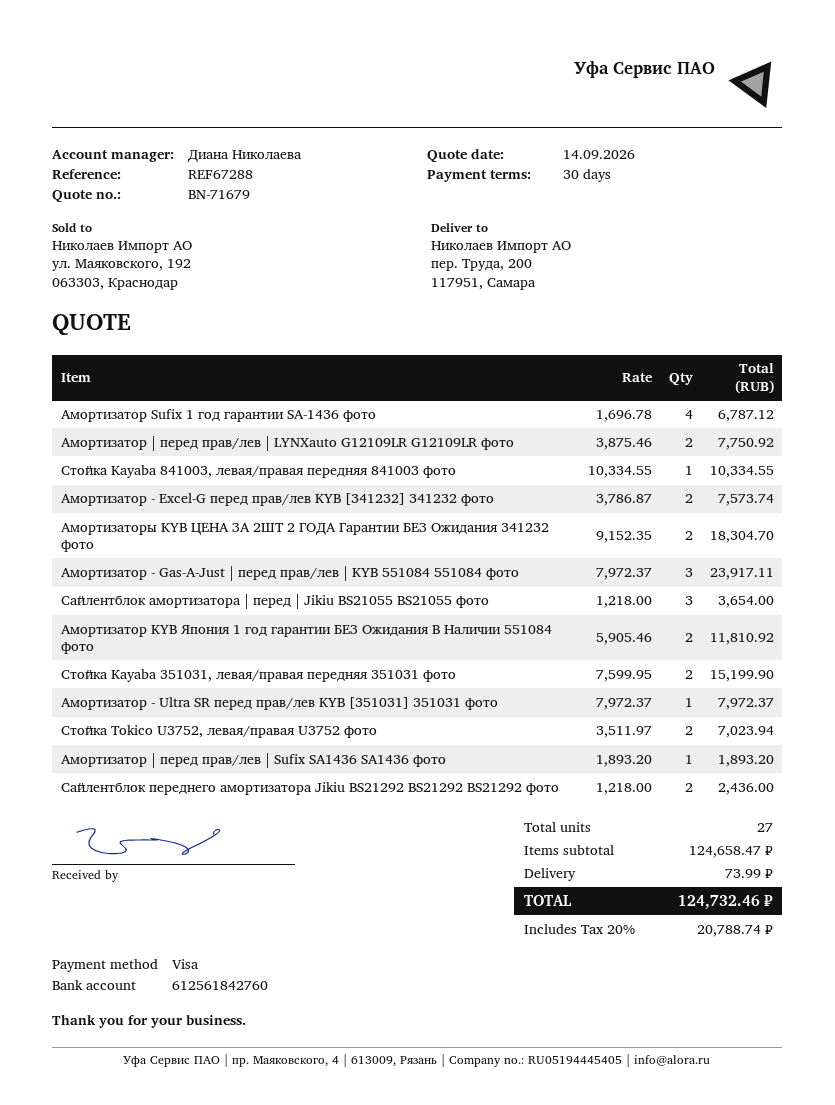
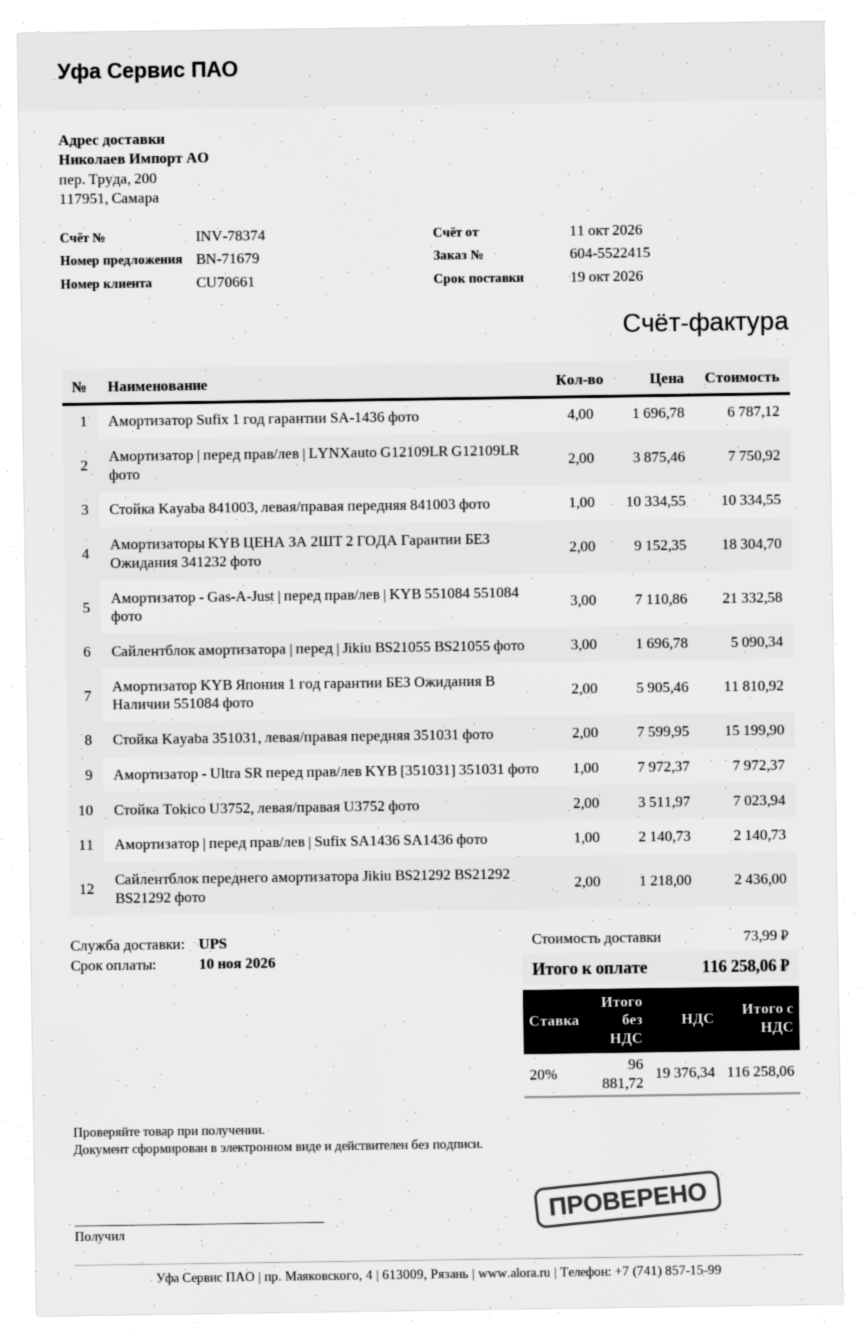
Амортизатор - Excel-G перед прав/лев KYB [341232] 341232 фото: 2 x 3786.87 = 7573.74 -> none
Амортизатор - Gas-A-Just | перед прав/лев | KYB 551084 551084 фото: 3 x 7972.37 = 23917.11 -> 3 x 7110.86 = 21332.58
Сайлентблок амортизатора | перед | Jikiu BS21055 BS21055 фото: 3 x 1218.00 = 3654.00 -> 3 x 1696.78 = 5090.34
Амортизатор | перед прав/лев | Sufix SA1436 SA1436 фото: 1 x 1893.20 = 1893.20 -> 1 x 2140.73 = 2140.73
tax: 20% = 20788.74 -> 20% = 19376.34
total: 124732.46 -> 116258.06

